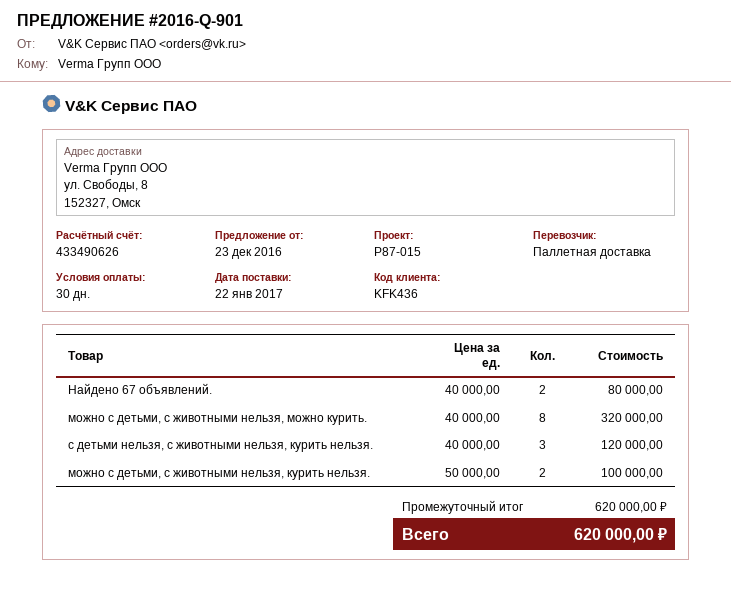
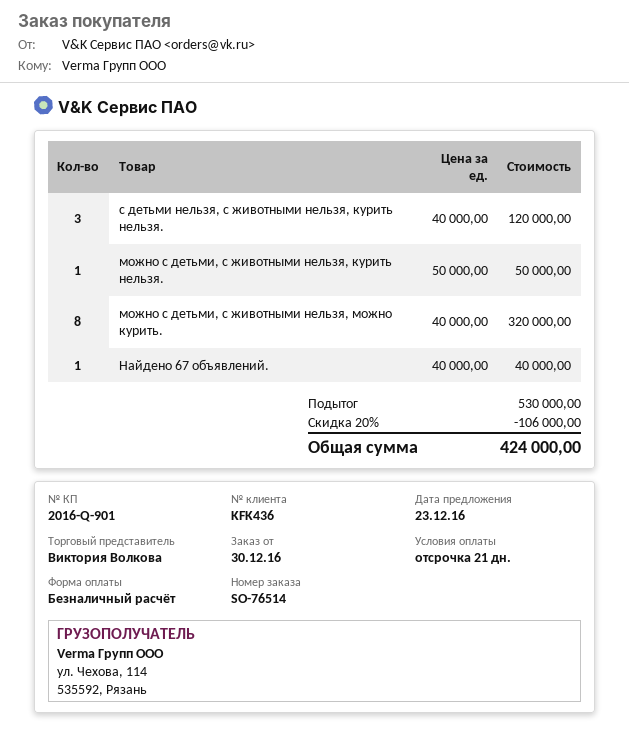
payment terms: 30 days -> 21 days
ship to: ул. Свободы, 8, 152327, Омск -> ул. Чехова, 114, 535592, Рязань
Найдено 67 объявлений.: 2 x 40000.00 = 80000.00 -> 1 x 40000.00 = 40000.00
можно с детьми, с животными нельзя, курить нельзя.: 2 x 50000.00 = 100000.00 -> 1 x 50000.00 = 50000.00
subtotal: 620000.00 -> 530000.00
discount: none -> 20% = 106000.00
total: 620000.00 -> 424000.00

